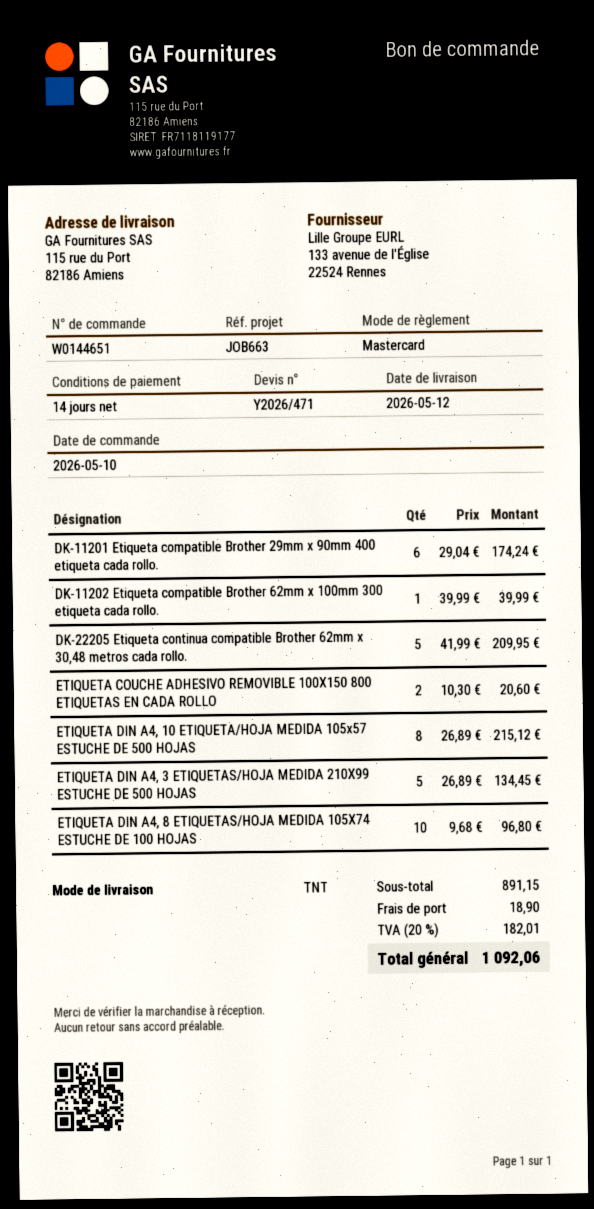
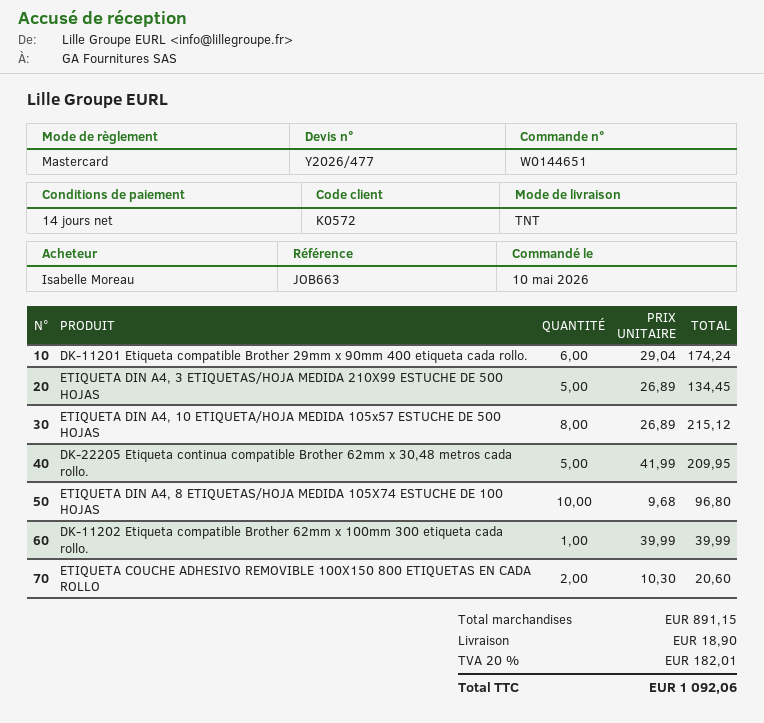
quote number: Y2026/471 -> Y2026/477

